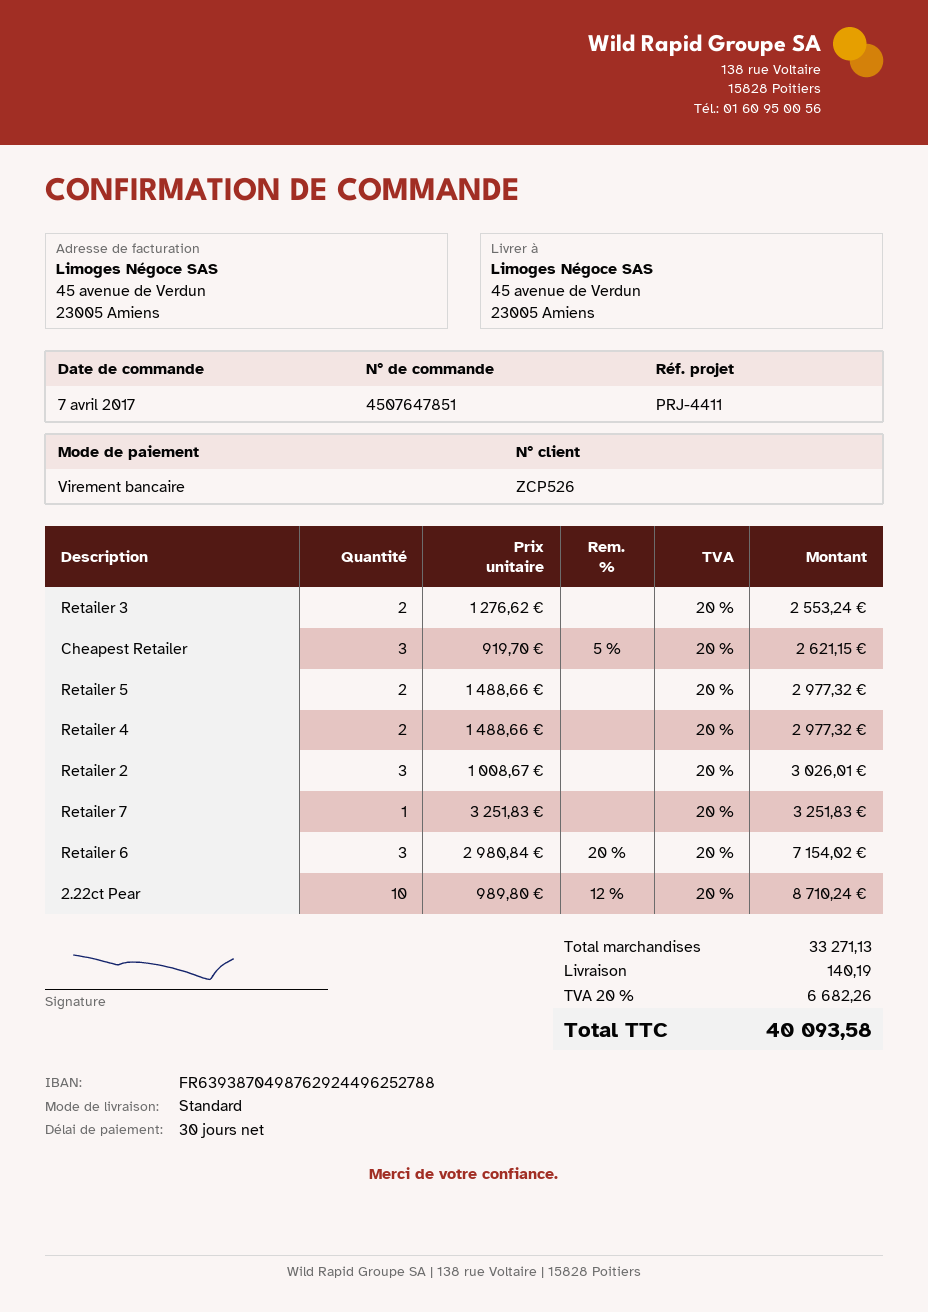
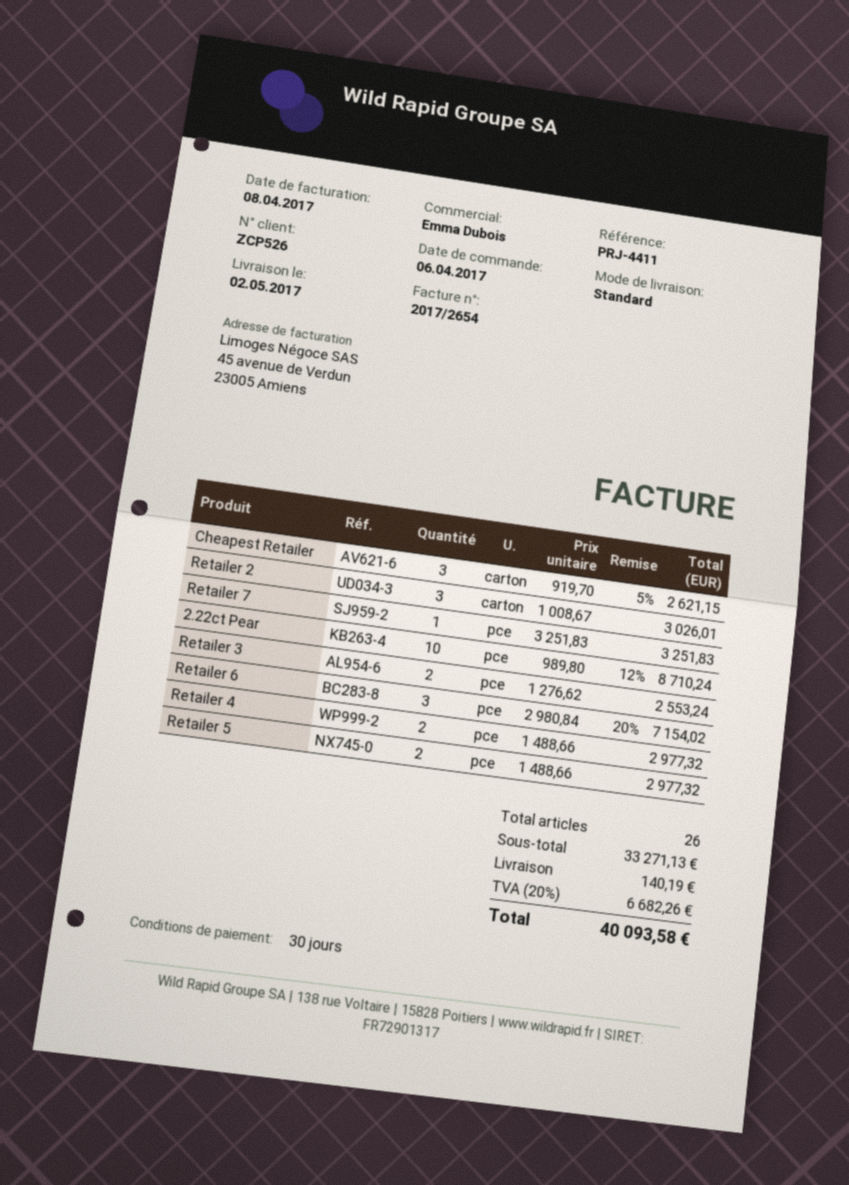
order date: 2017-04-07 -> 2017-04-06

